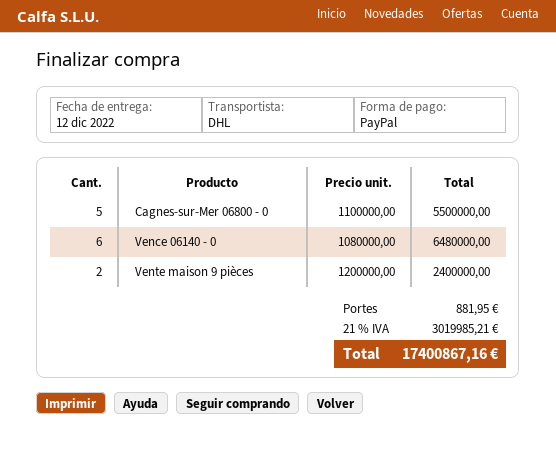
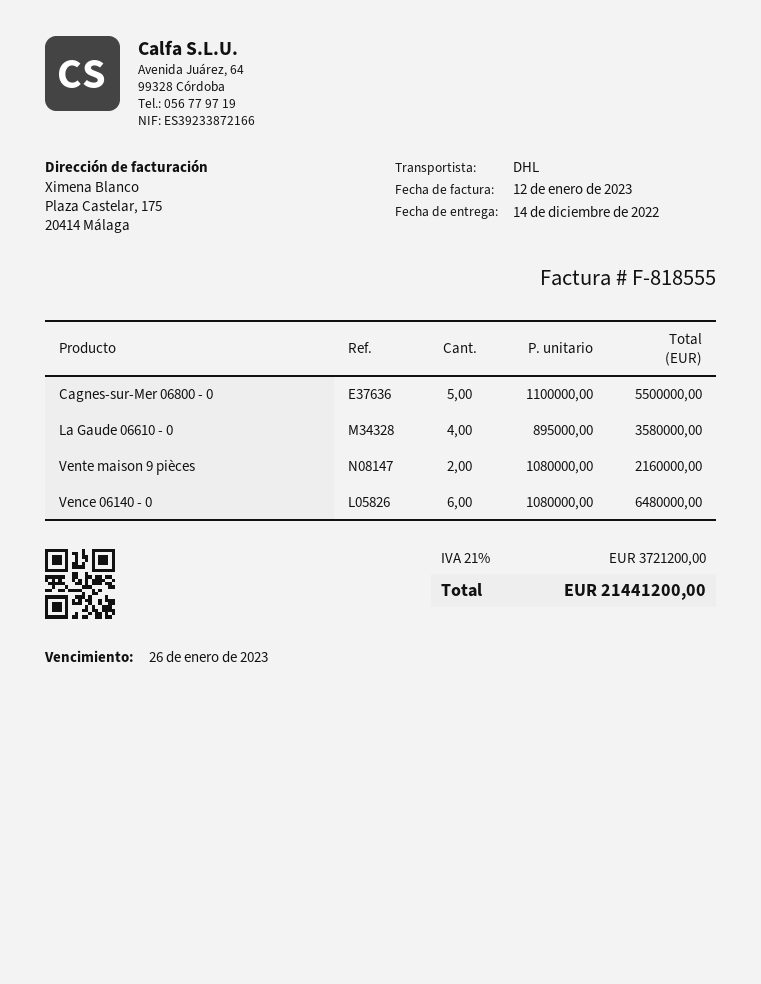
delivery date: 2022-12-12 -> 2022-12-14
Vente maison 9 pièces: 2 x 1200000.00 = 2400000.00 -> 2 x 1080000.00 = 2160000.00
La Gaude 06610 - 0: none -> 4 x 895000.00 = 3580000.00
shipping: 881.95 -> none
tax: 21% = 3019985.21 -> 21% = 3721200.00
total: 17400867.16 -> 21441200.00

